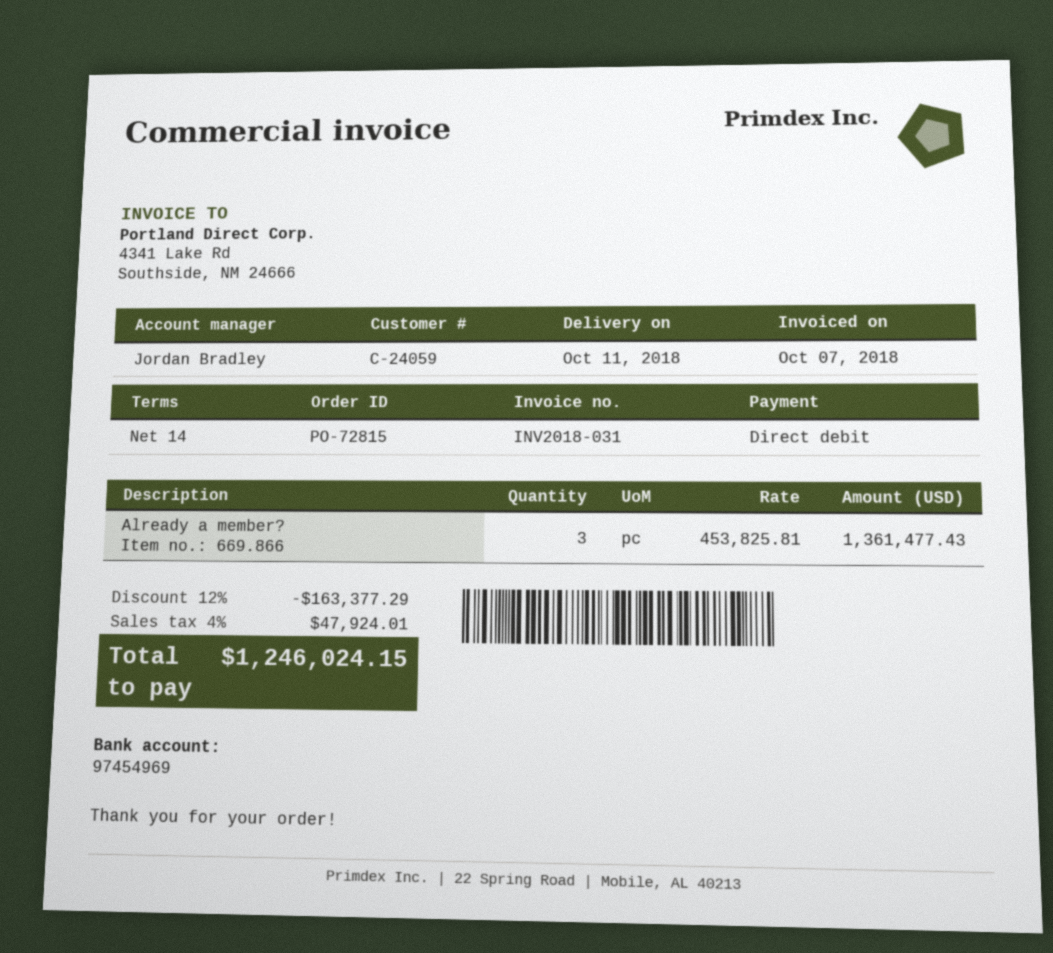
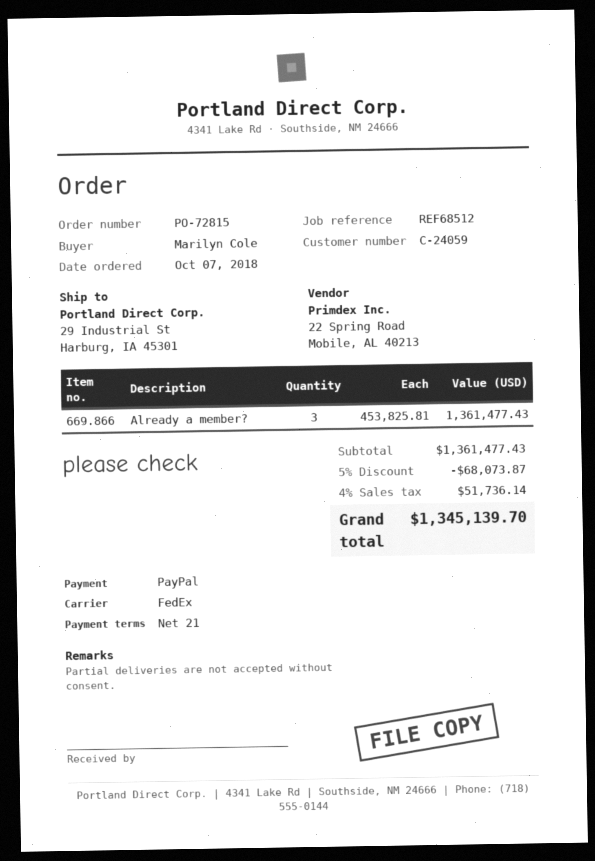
payment terms: 14 days -> 21 days
payment method: direct debit -> PayPal
discount: 12% = 163377.29 -> 5% = 68073.87
tax: 4% = 47924.01 -> 4% = 51736.14
total: 1246024.15 -> 1345139.70

